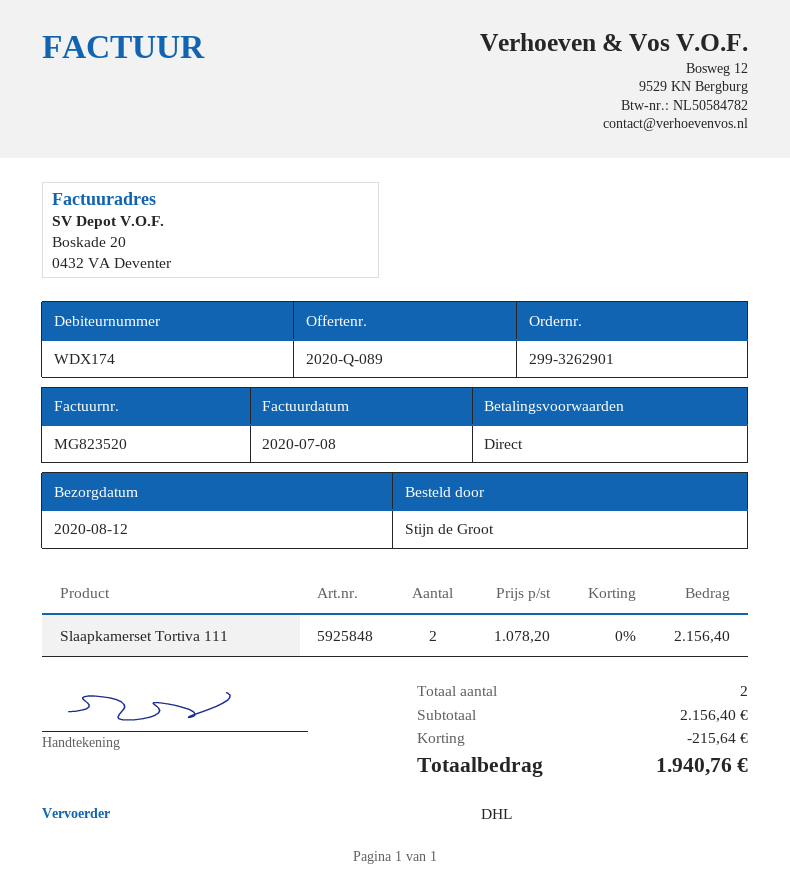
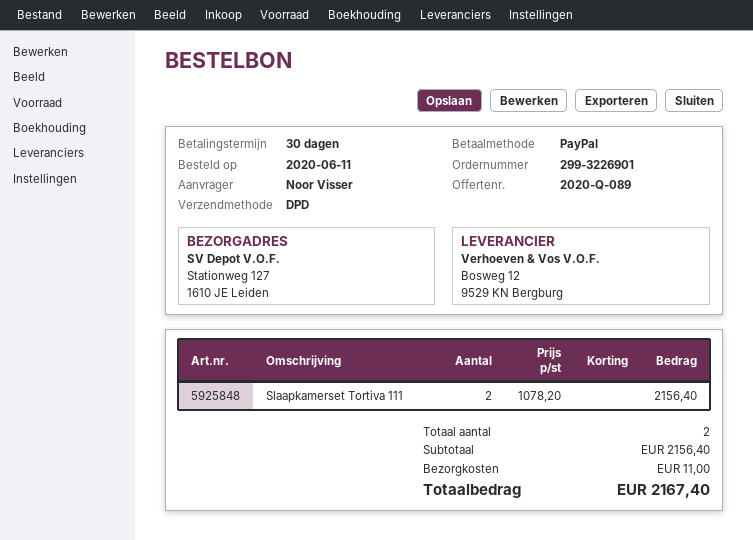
order number: 299-3262901 -> 299-3226901
payment terms: on receipt -> 30 days
ordered by: Stijn de Groot -> Noor Visser
shipping method: DHL -> DPD
discount: 215.64 -> none
shipping: none -> 11.00
total: 1940.76 -> 2167.40

